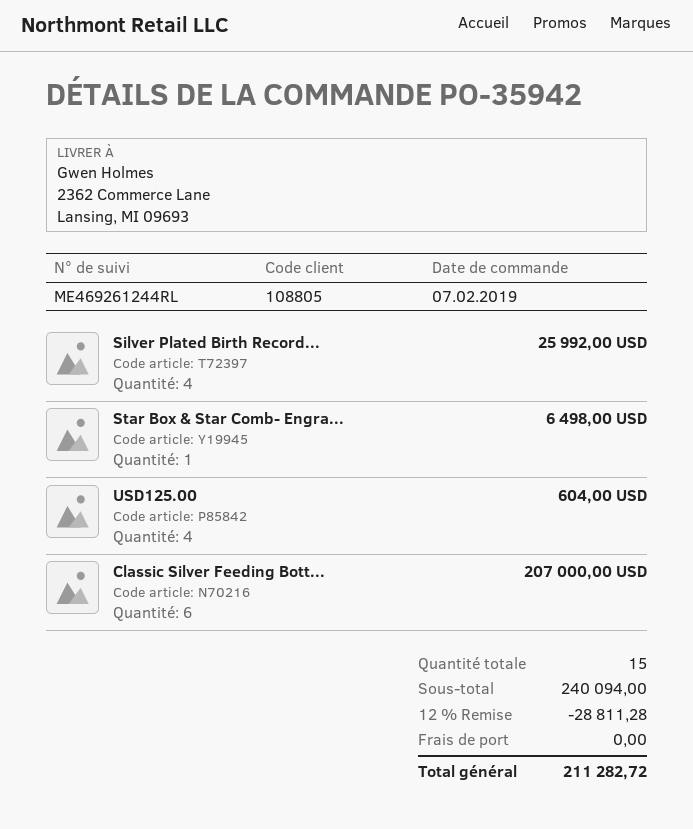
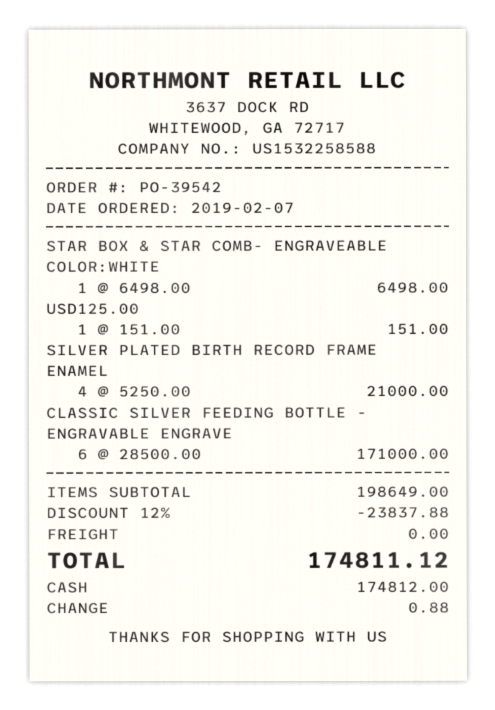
order number: PO-35942 -> PO-39542
Silver Plated Birth Record...: 4 for 25992.00 -> 4 for 21000.00
USD125.00: 4 for 604.00 -> 1 for 151.00
Classic Silver Feeding Bott...: 6 for 207000.00 -> 6 for 171000.00
subtotal: 240094.00 -> 198649.00
discount: 12% = 28811.28 -> 12% = 23837.88
total: 211282.72 -> 174811.12

